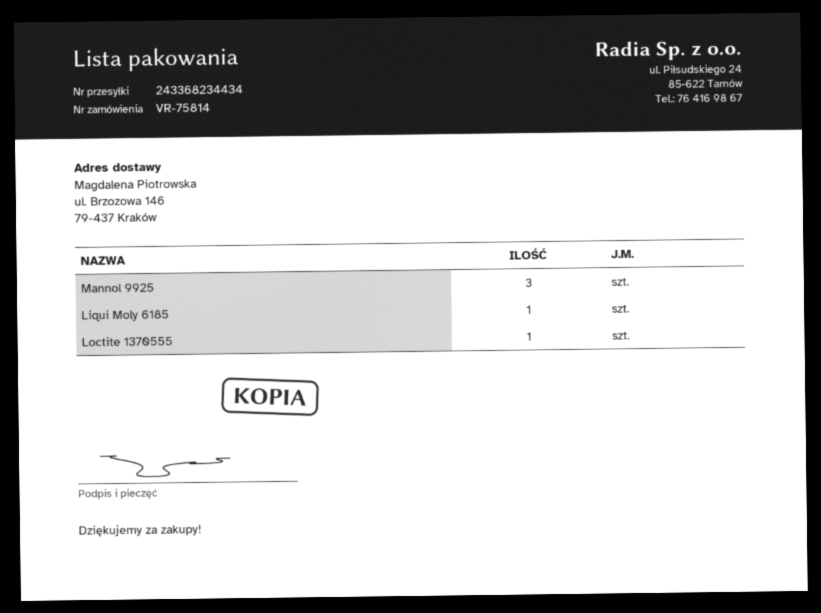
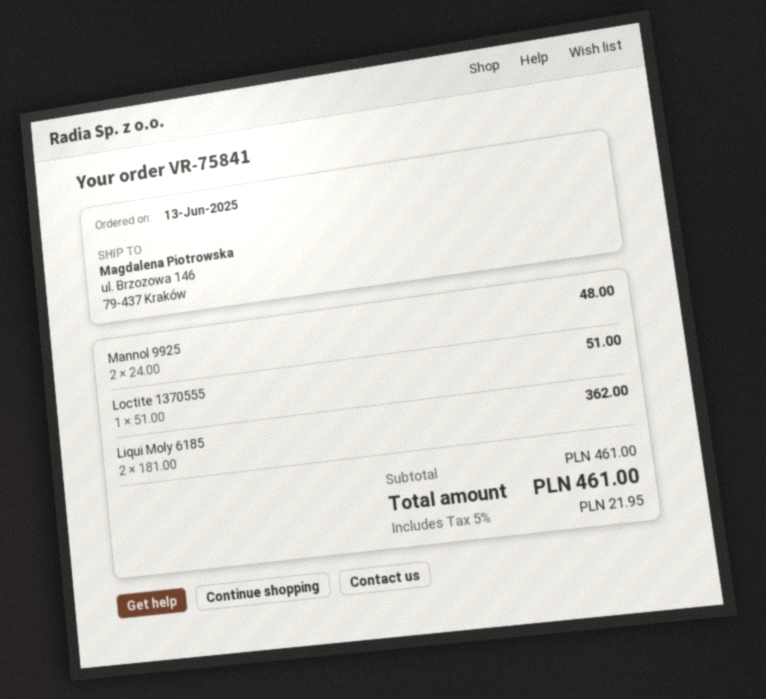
order number: VR-75814 -> VR-75841
Mannol 9925: 3 -> 2
Liqui Moly 6185: 1 -> 2

